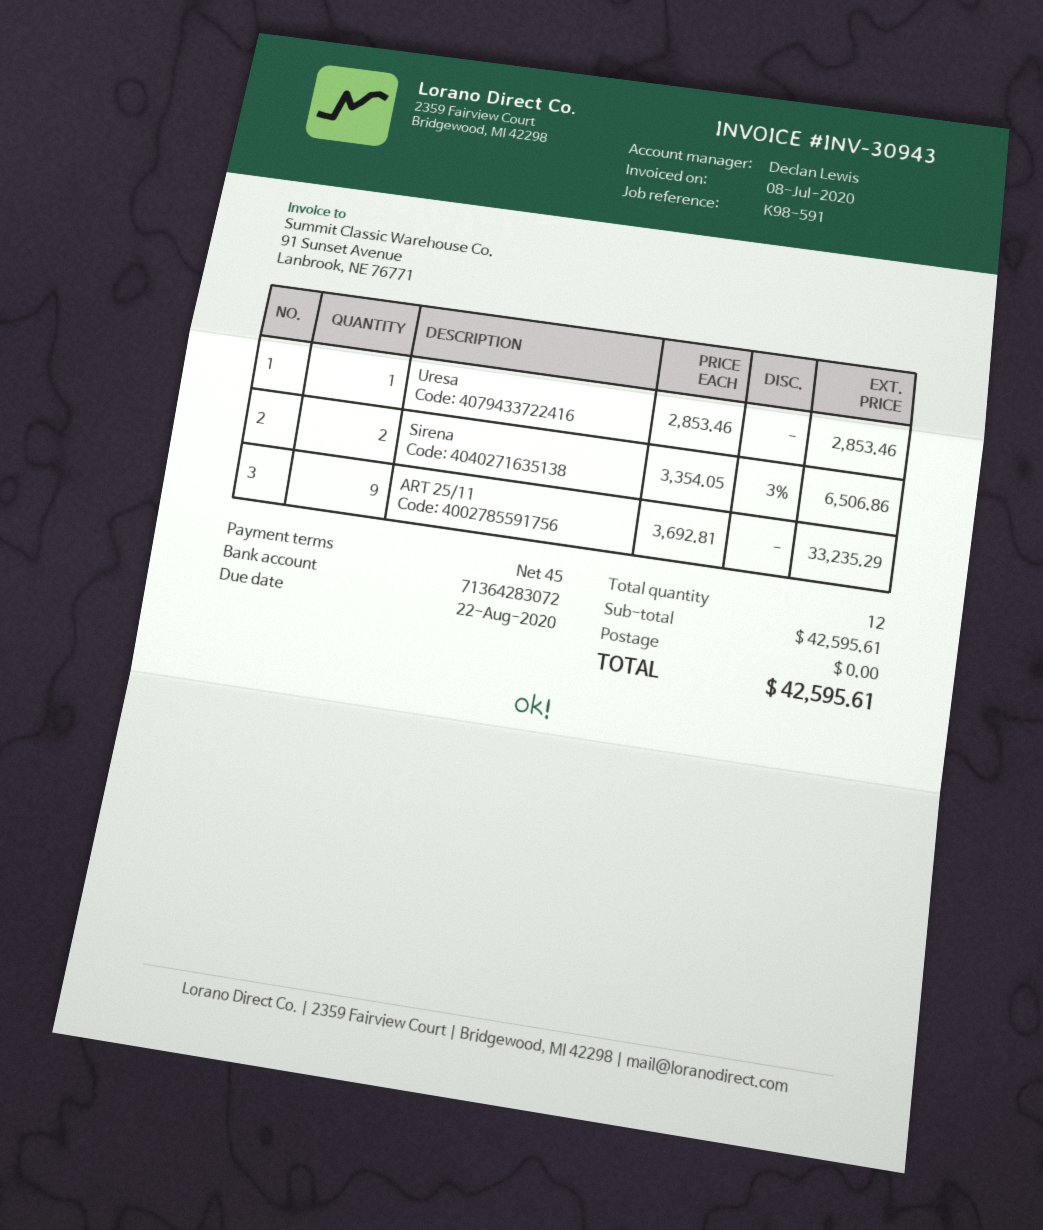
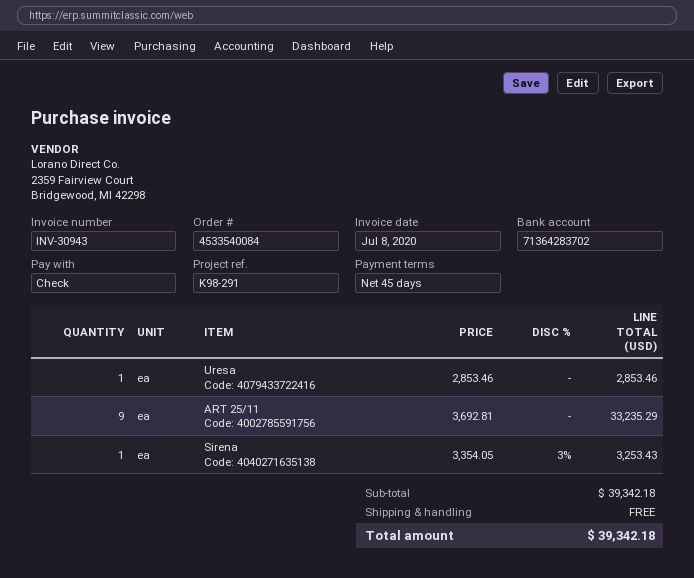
reference: K98-591 -> K98-291
bank account: 71364283072 -> 71364283702
Sirena: 2 x 3354.05 - 3% = 6506.86 -> 1 x 3354.05 - 3% = 3253.43
subtotal: 42595.61 -> 39342.18
total: 42595.61 -> 39342.18

